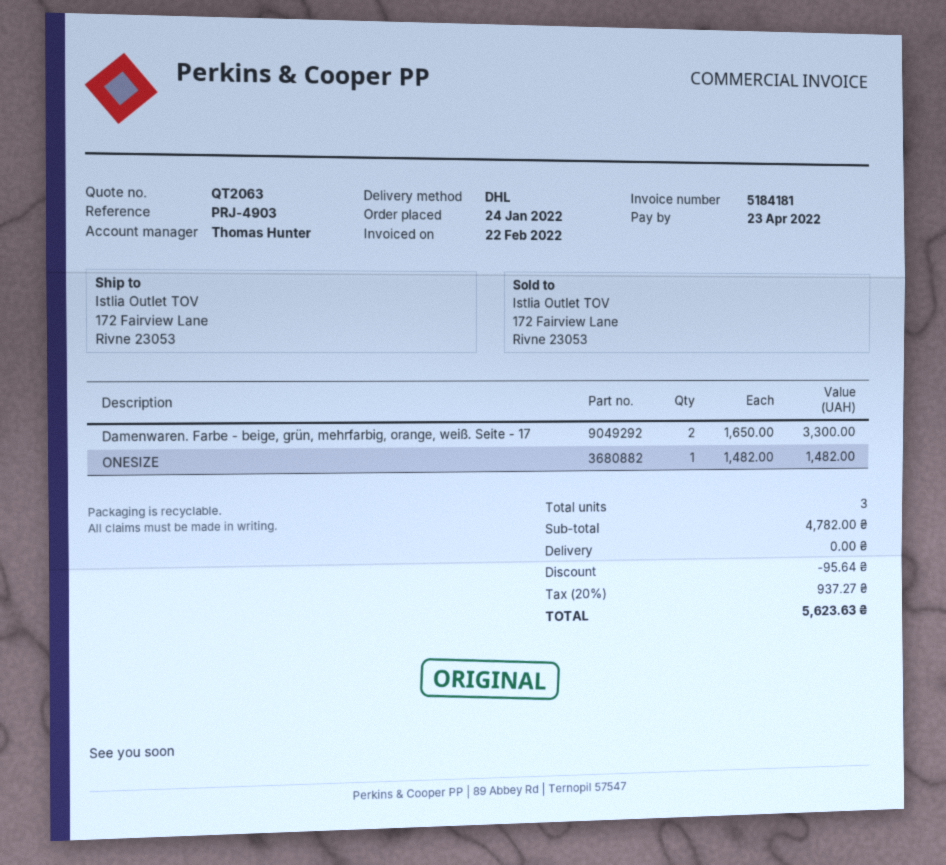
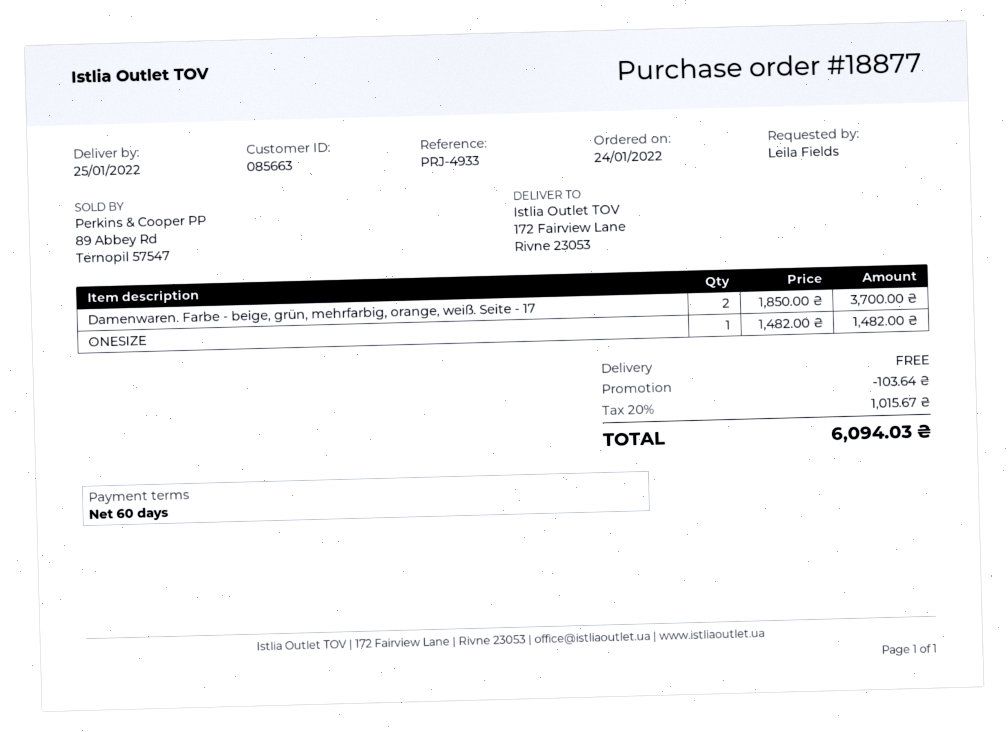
reference: PRJ-4903 -> PRJ-4933
Damenwaren. Farbe - beige, grün, mehrfarbig, orange, weiß. Seite - 17: 2 x 1650.00 = 3300.00 -> 2 x 1850.00 = 3700.00
discount: 95.64 -> 103.64
tax: 20% = 937.27 -> 20% = 1015.67
total: 5623.63 -> 6094.03

